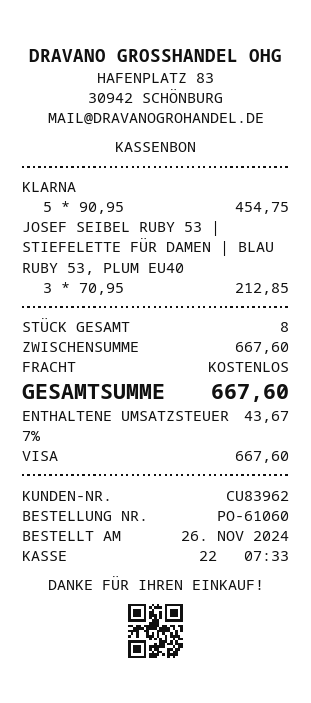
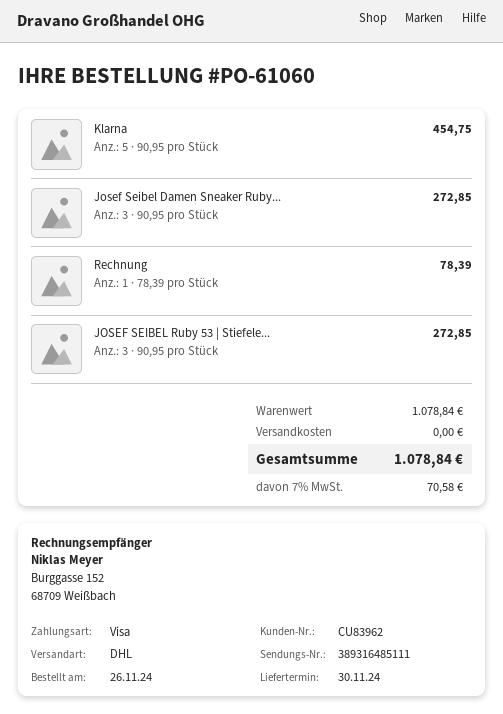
JOSEF SEIBEL RUBY 53 | STIEFELETTE FÜR DAMEN | BLAU RUBY 53, PLUM EU40: 3 x 70.95 = 212.85 -> 3 x 90.95 = 272.85
Josef Seibel Damen Sneaker Ruby...: none -> 3 x 90.95 = 272.85
Rechnung: none -> 1 x 78.39 = 78.39
subtotal: 667.60 -> 1078.84
tax: 7% = 43.67 -> 7% = 70.58
total: 667.60 -> 1078.84

